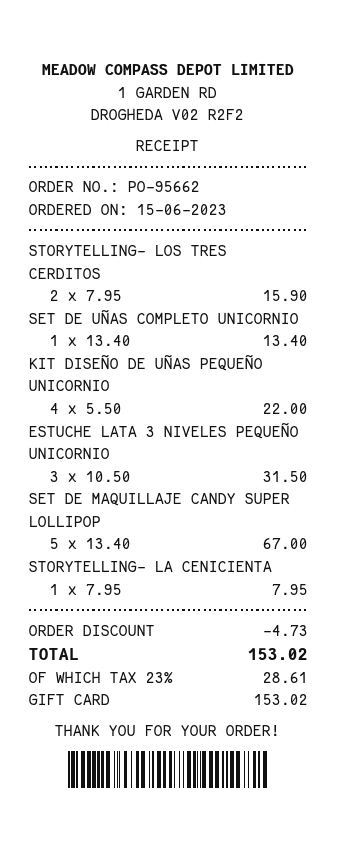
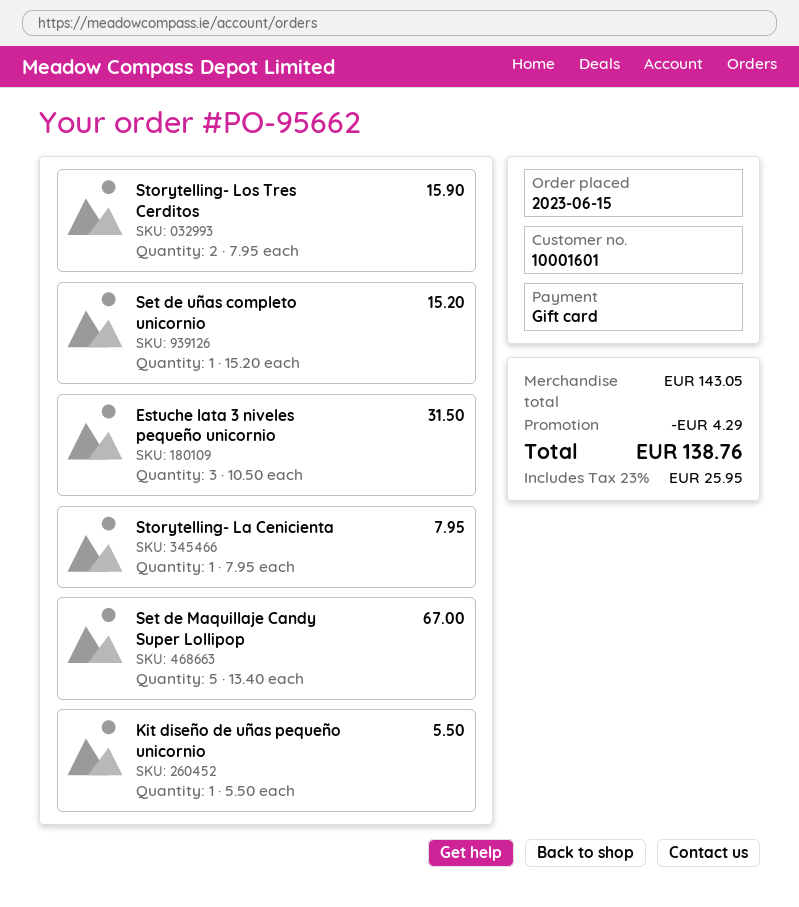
SET DE UÑAS COMPLETO UNICORNIO: 1 x 13.40 = 13.40 -> 1 x 15.20 = 15.20
KIT DISEÑO DE UÑAS PEQUEÑO UNICORNIO: 4 x 5.50 = 22.00 -> 1 x 5.50 = 5.50
discount: 4.73 -> 4.29
tax: 23% = 28.61 -> 23% = 25.95
total: 153.02 -> 138.76

